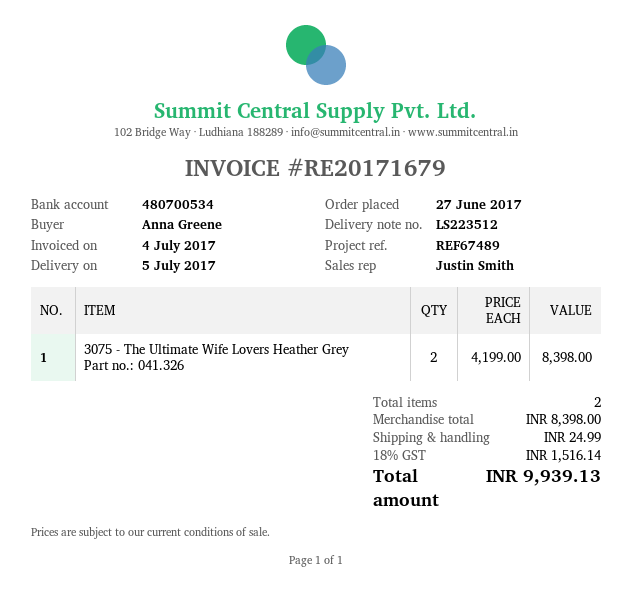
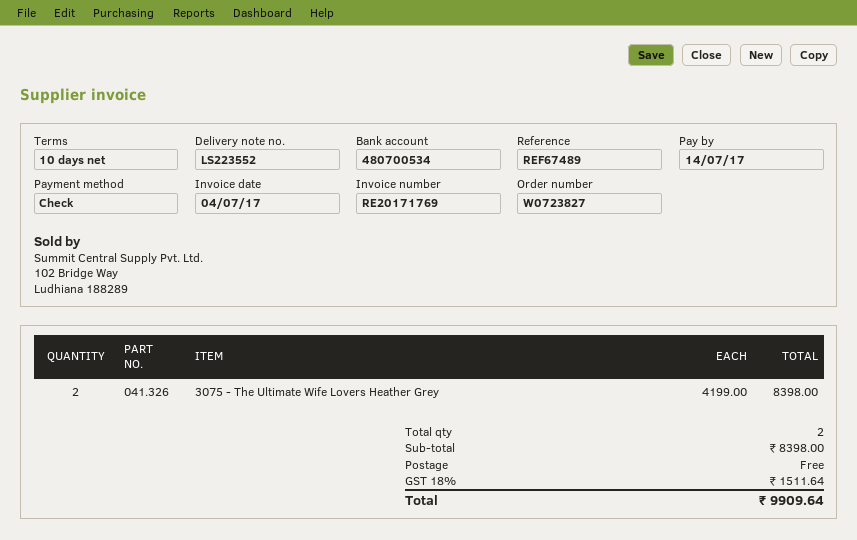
delivery note number: LS223512 -> LS223552
invoice number: RE20171679 -> RE20171769
shipping: 24.99 -> 0.00
tax: 18% = 1516.14 -> 18% = 1511.64
total: 9939.13 -> 9909.64

